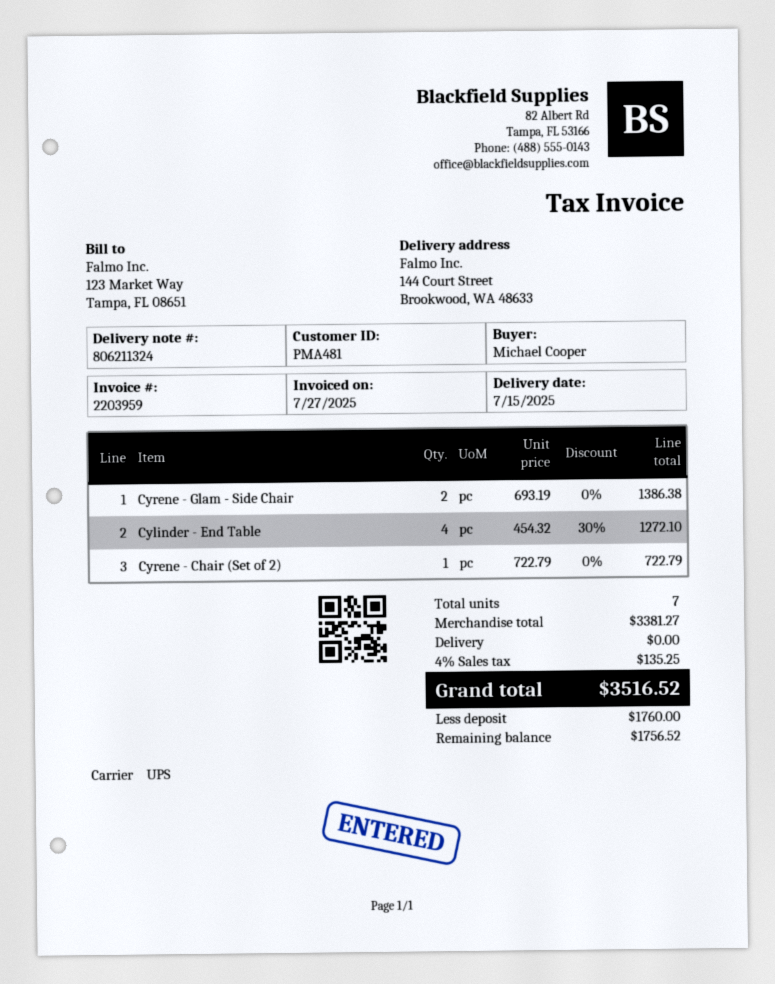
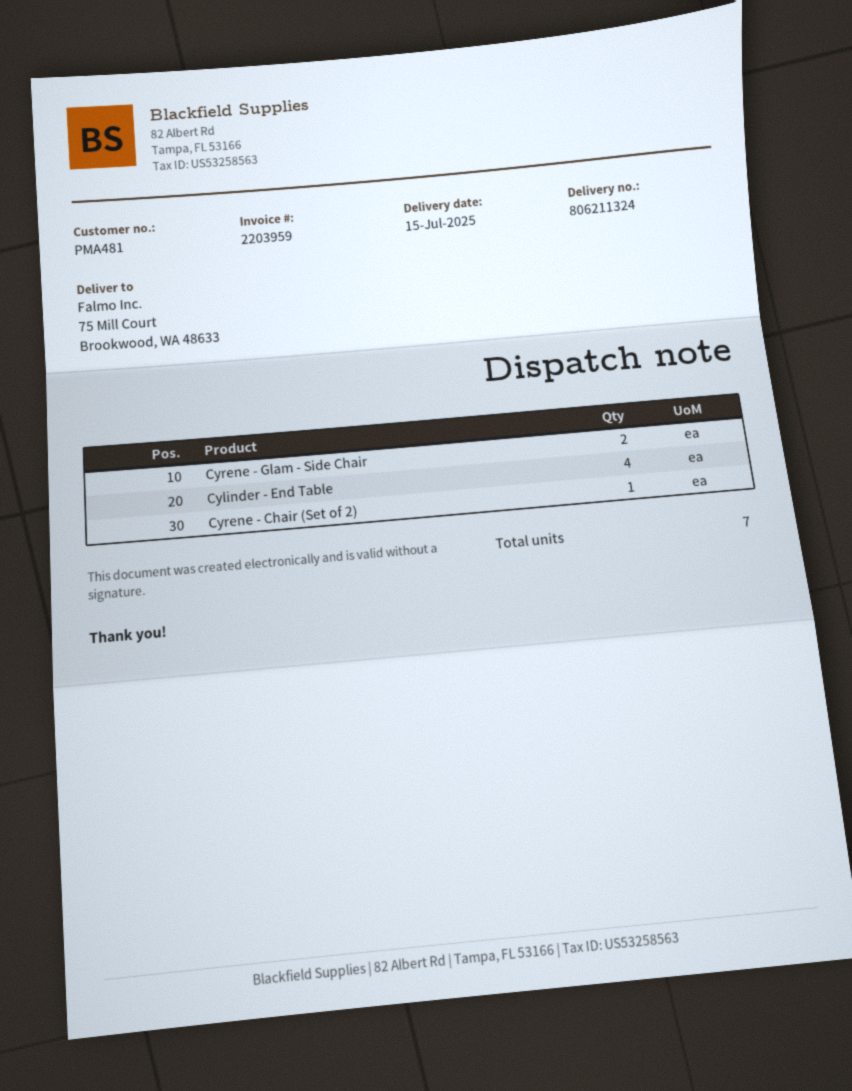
ship to: 144 Court Street, Brookwood, WA 48633 -> 75 Mill Court, Brookwood, WA 48633

